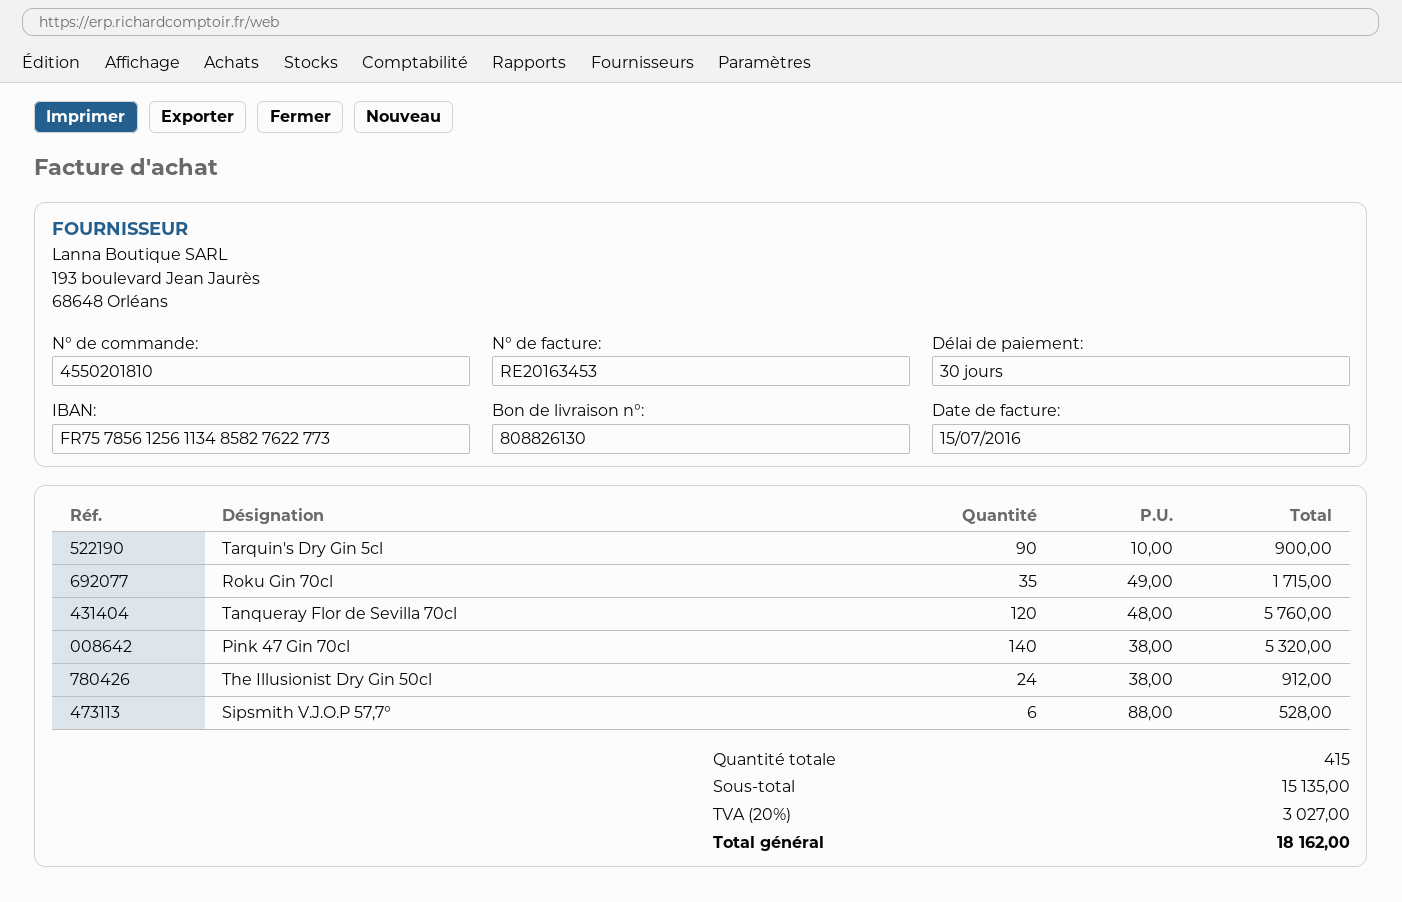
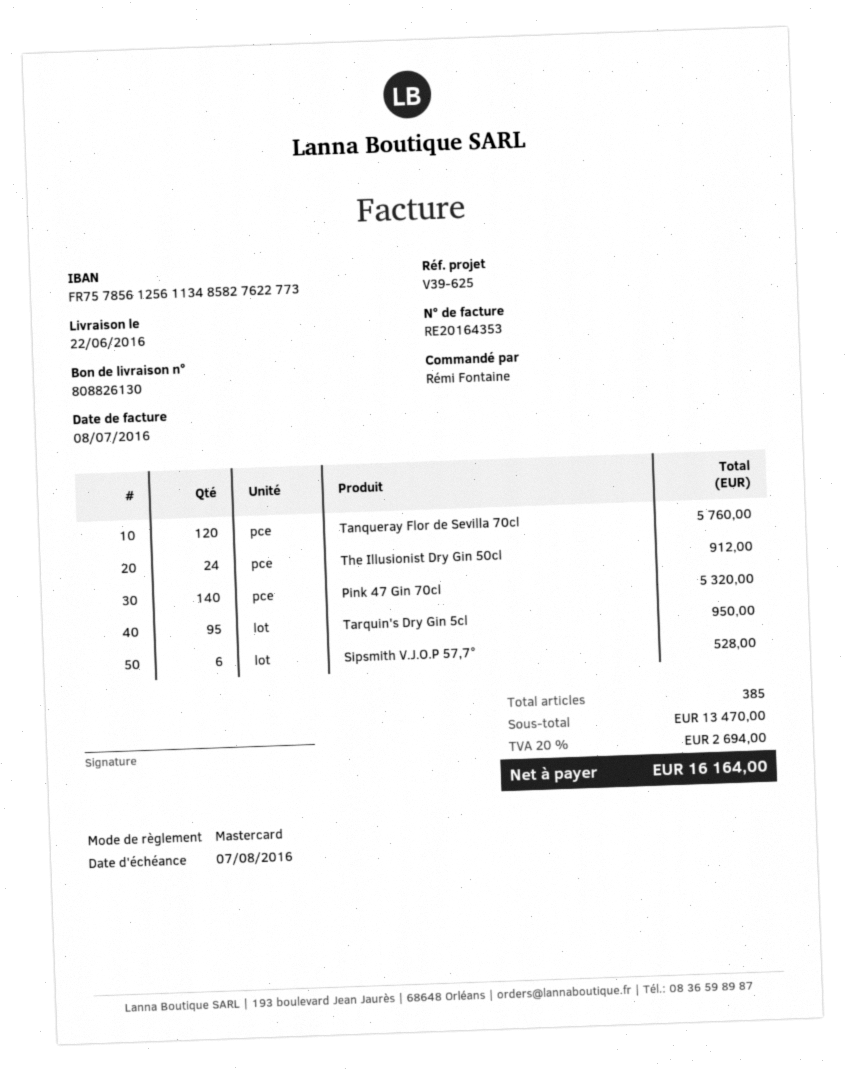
invoice number: RE20163453 -> RE20164353
invoice date: 2016-07-15 -> 2016-07-08
Tarquin's Dry Gin 5cl: 90 for 900.00 -> 95 for 950.00
Roku Gin 70cl: 35 for 1715.00 -> none
total quantity: 415 -> 385
subtotal: 15135.00 -> 13470.00
tax: 20% = 3027.00 -> 20% = 2694.00
total: 18162.00 -> 16164.00

